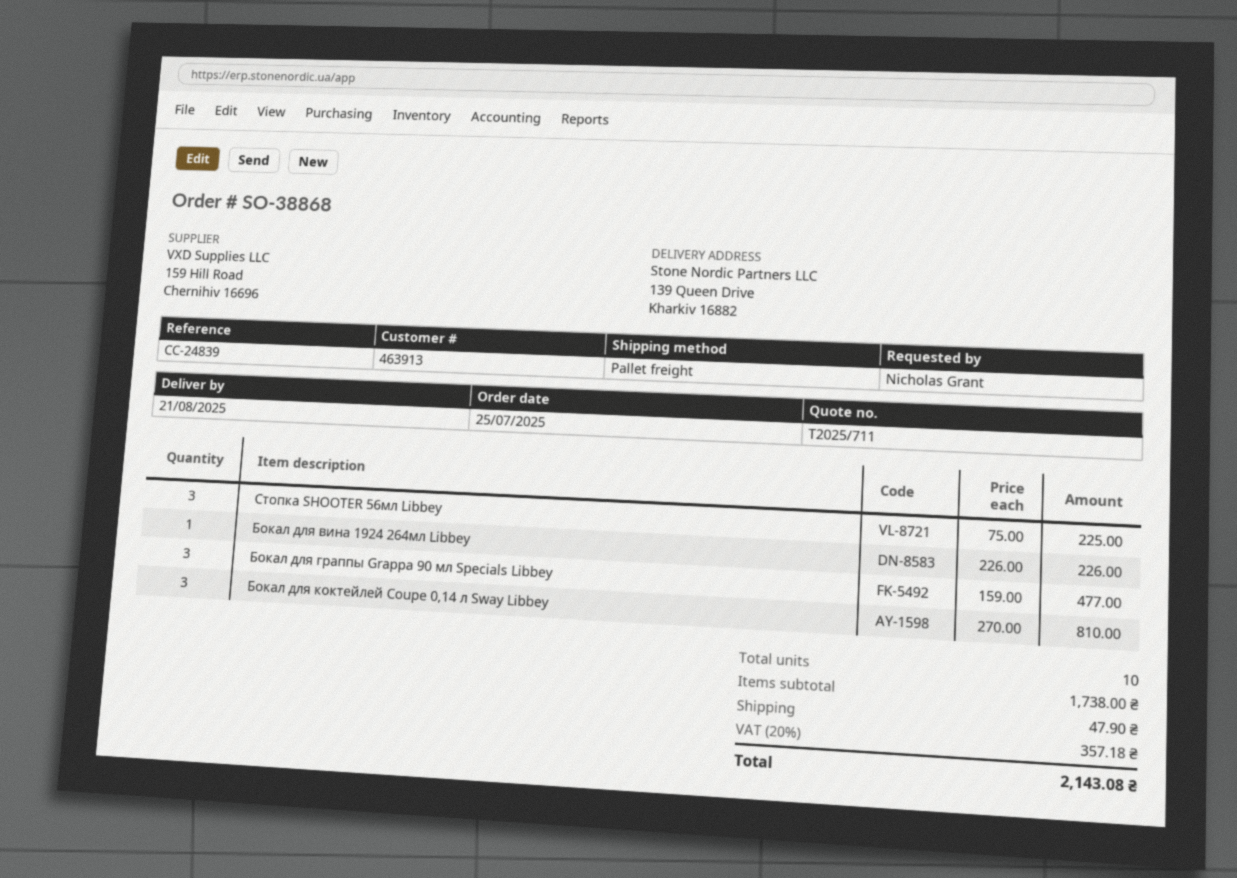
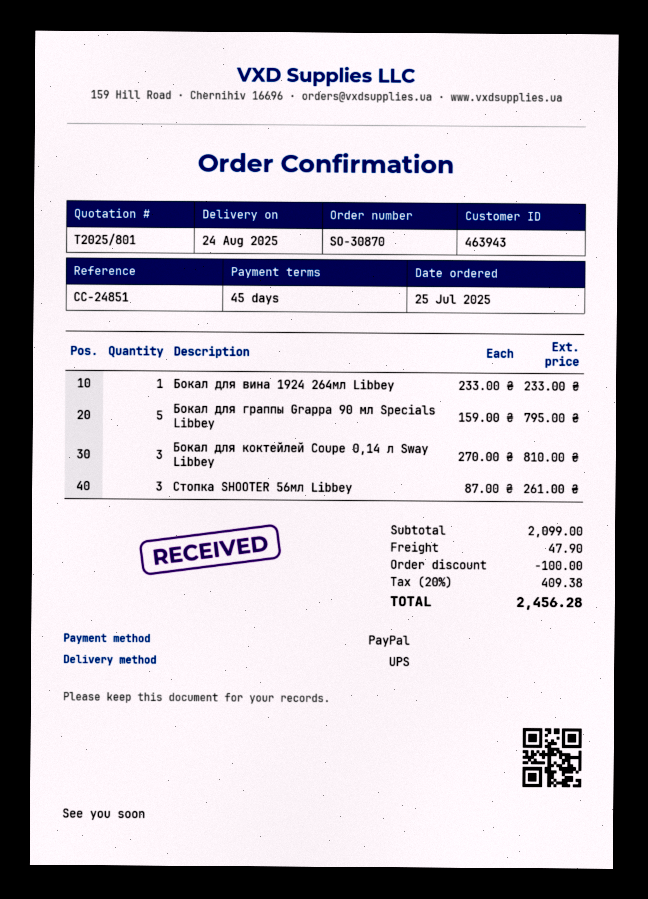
quote number: T2025/711 -> T2025/801
order number: SO-38868 -> SO-30870
delivery date: 2025-08-21 -> 2025-08-24
customer number: 463913 -> 463943
reference: CC-24839 -> CC-24851
shipping method: pallet freight -> UPS
Стопка SHOOTER 56мл Libbey: 3 x 75.00 = 225.00 -> 3 x 87.00 = 261.00
Бокал для вина 1924 264мл Libbey: 1 x 226.00 = 226.00 -> 1 x 233.00 = 233.00
Бокал для граппы Grappa 90 мл Specials Libbey: 3 x 159.00 = 477.00 -> 5 x 159.00 = 795.00
subtotal: 1738.00 -> 2099.00
discount: none -> 100.00
tax: 20% = 357.18 -> 20% = 409.38
total: 2143.08 -> 2456.28

